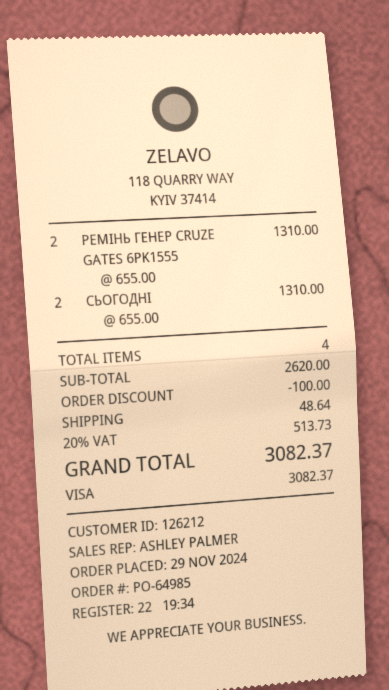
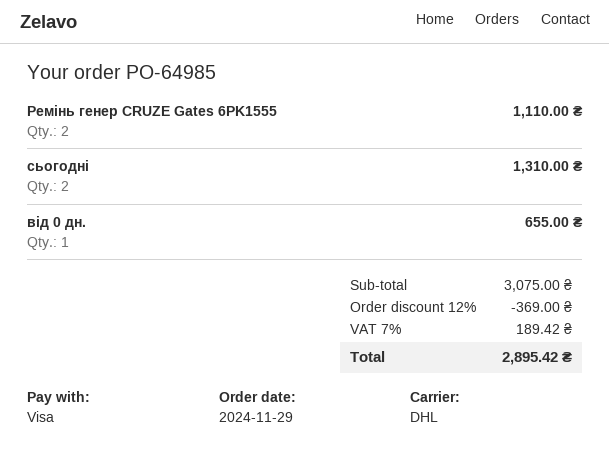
РЕМІНЬ ГЕНЕР CRUZE GATES 6PK1555: 2 for 1310.00 -> 2 for 1110.00
від 0 дн.: none -> 1 for 655.00
subtotal: 2620.00 -> 3075.00
discount: 100.00 -> 369.00
shipping: 48.64 -> none
tax: 20% = 513.73 -> 7% = 189.42
total: 3082.37 -> 2895.42

